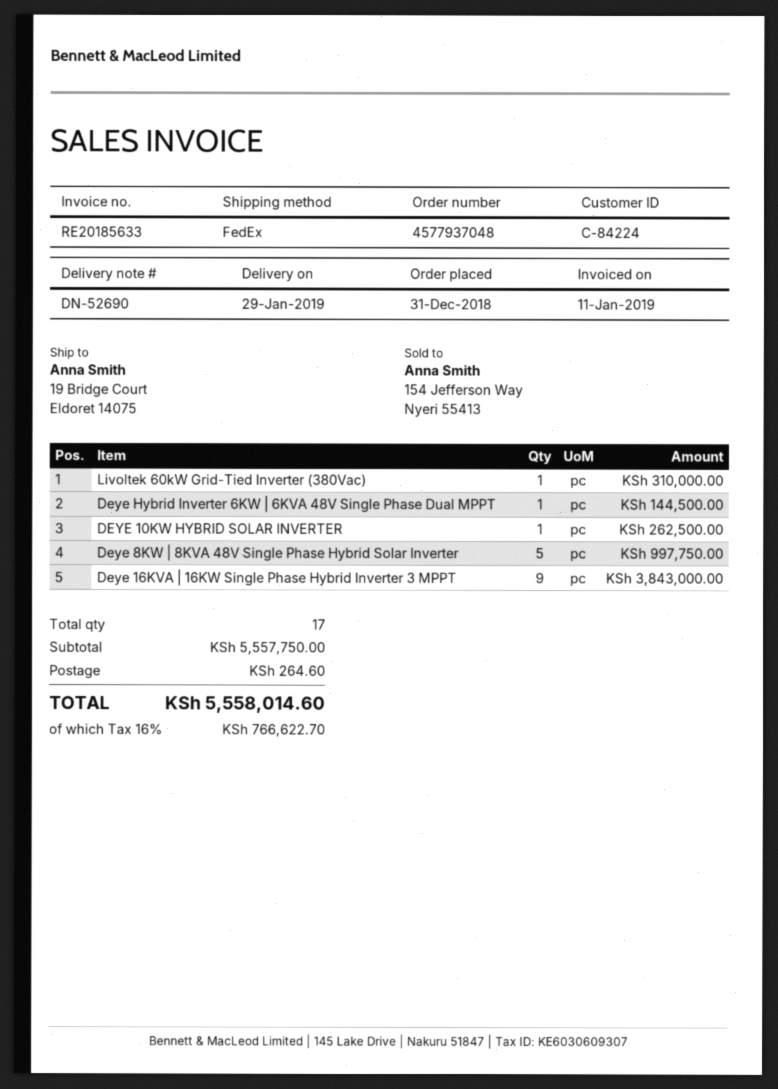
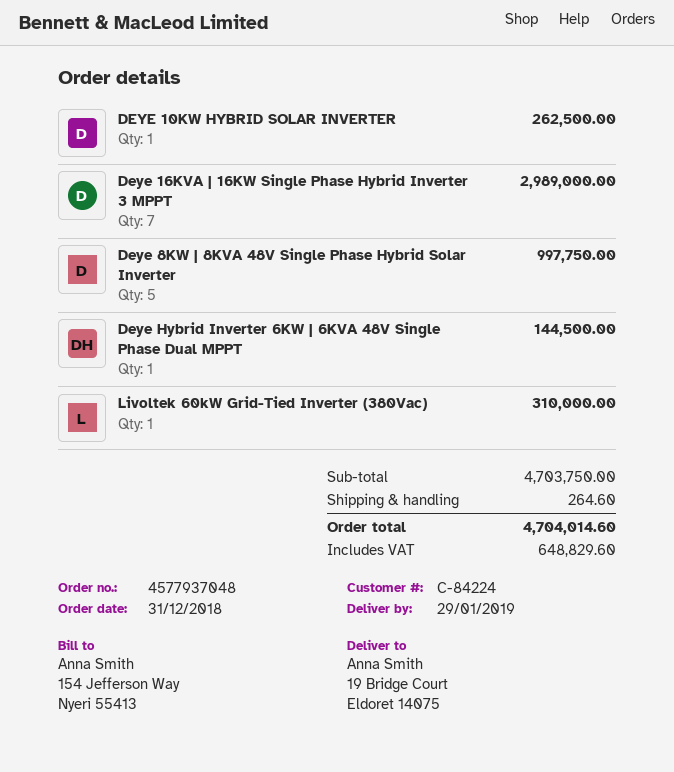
Deye 16KVA | 16KW Single Phase Hybrid Inverter 3 MPPT: 9 for 3843000.00 -> 7 for 2989000.00
subtotal: 5557750.00 -> 4703750.00
tax: 766622.70 -> 648829.60
total: 5558014.60 -> 4704014.60

